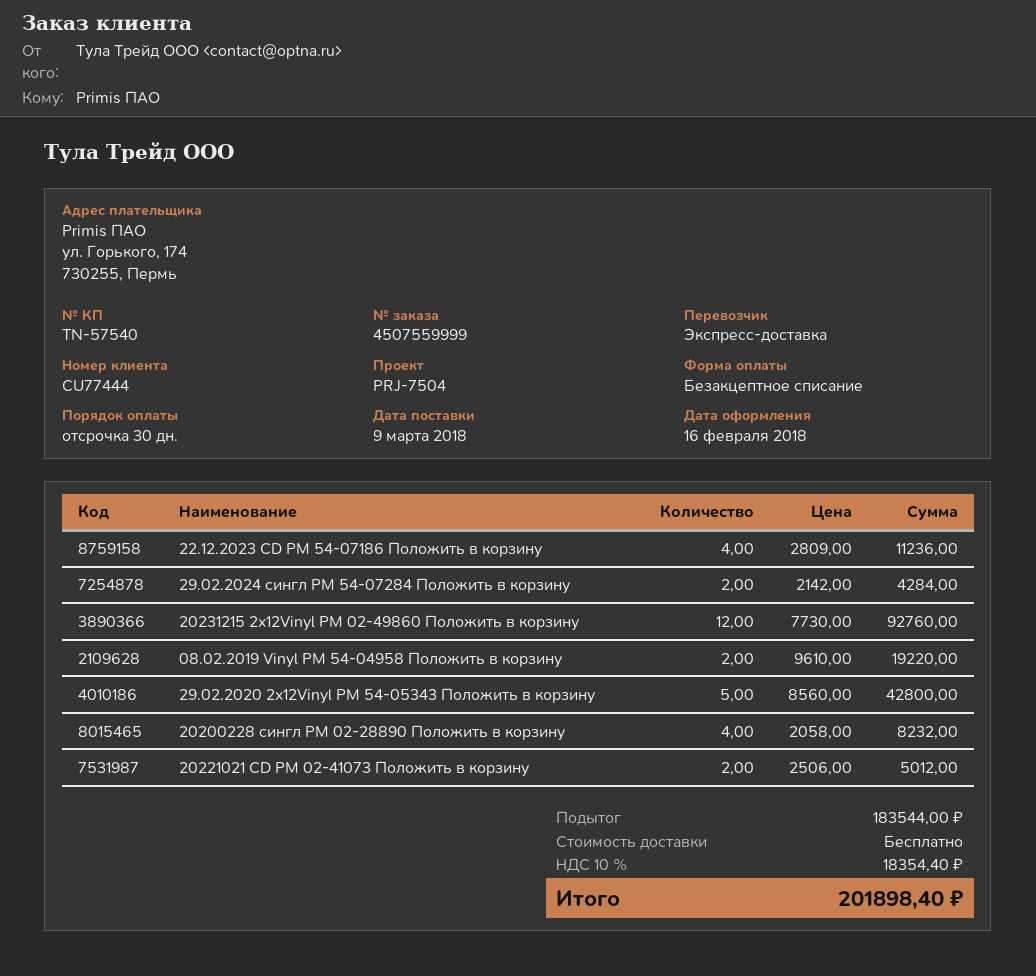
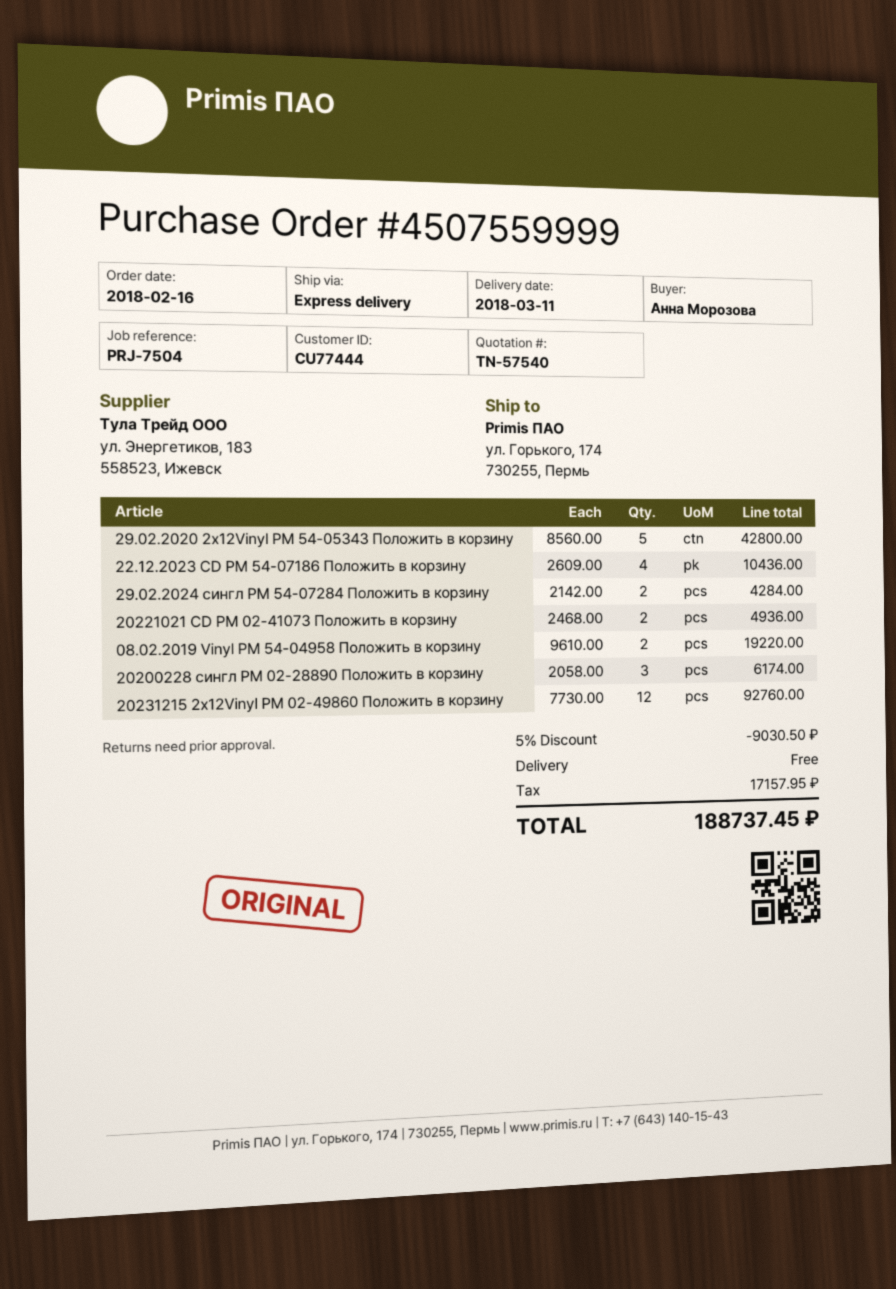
delivery date: 2018-03-09 -> 2018-03-11
22.12.2023 CD PM 54-07186 Положить в корзину: 4 x 2809.00 = 11236.00 -> 4 x 2609.00 = 10436.00
20200228 сингл PM 02-28890 Положить в корзину: 4 x 2058.00 = 8232.00 -> 3 x 2058.00 = 6174.00
20221021 CD PM 02-41073 Положить в корзину: 2 x 2506.00 = 5012.00 -> 2 x 2468.00 = 4936.00
discount: none -> 5% = 9030.50
tax: 18354.40 -> 17157.95
total: 201898.40 -> 188737.45

